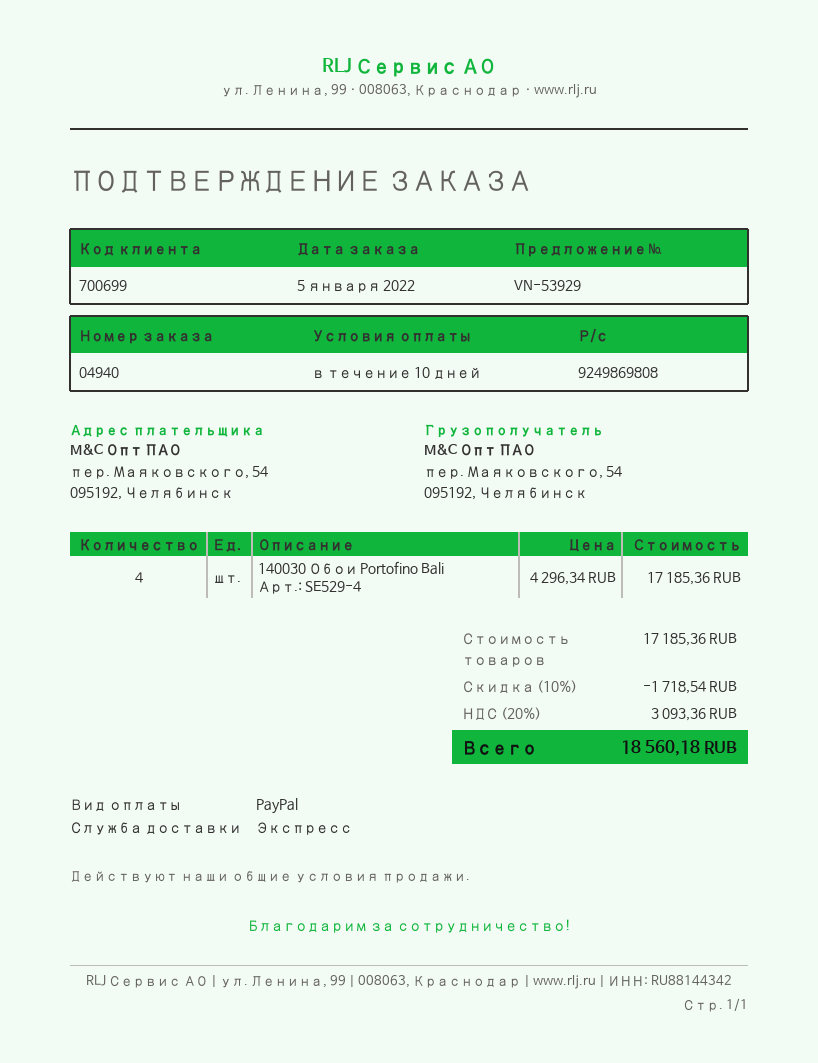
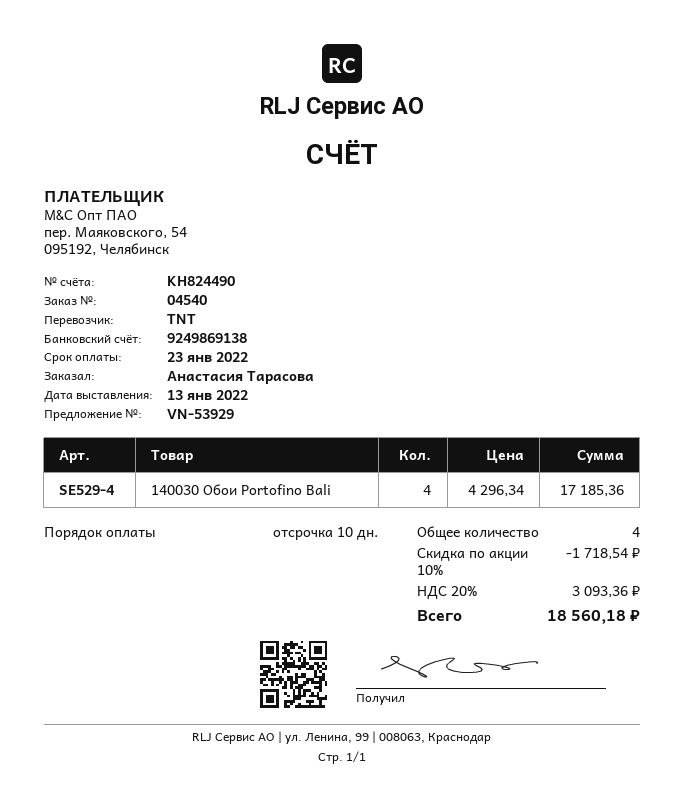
order number: 04940 -> 04540
bank account: 9249869808 -> 9249869138
shipping method: express -> TNT

